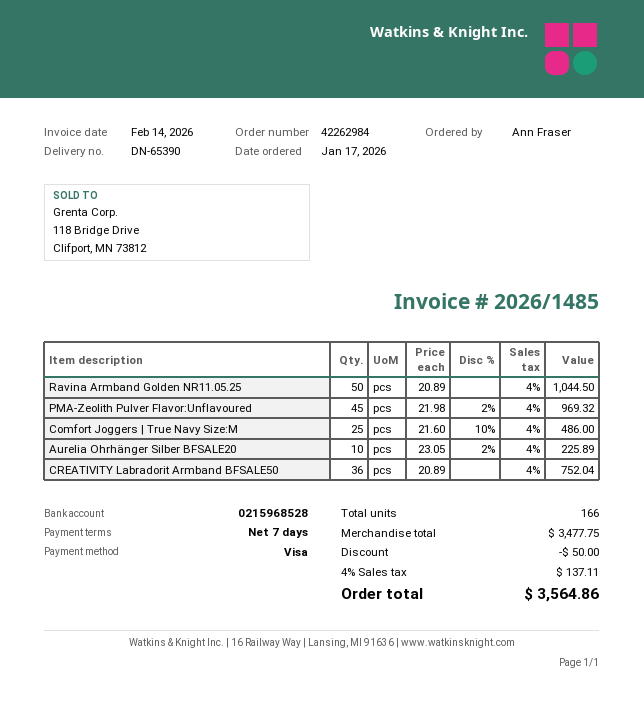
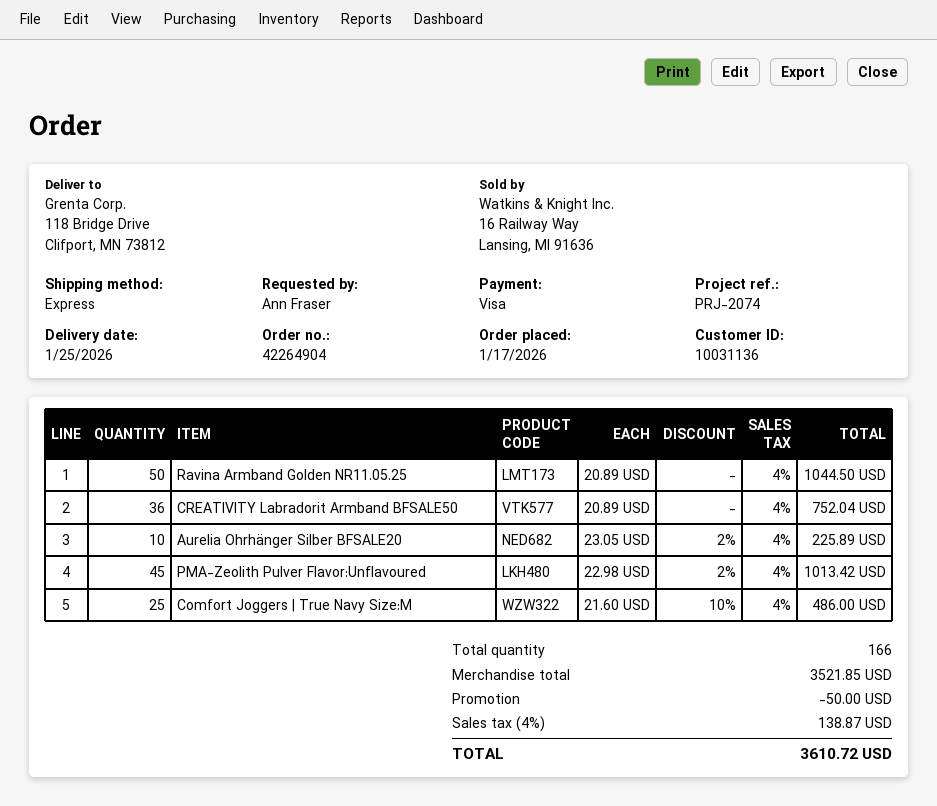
order number: 42262984 -> 42264904
PMA-Zeolith Pulver Flavor:Unflavoured: 45 x 21.98 - 2% = 969.32 -> 45 x 22.98 - 2% = 1013.42
subtotal: 3477.75 -> 3521.85
tax: 4% = 137.11 -> 4% = 138.87
total: 3564.86 -> 3610.72

